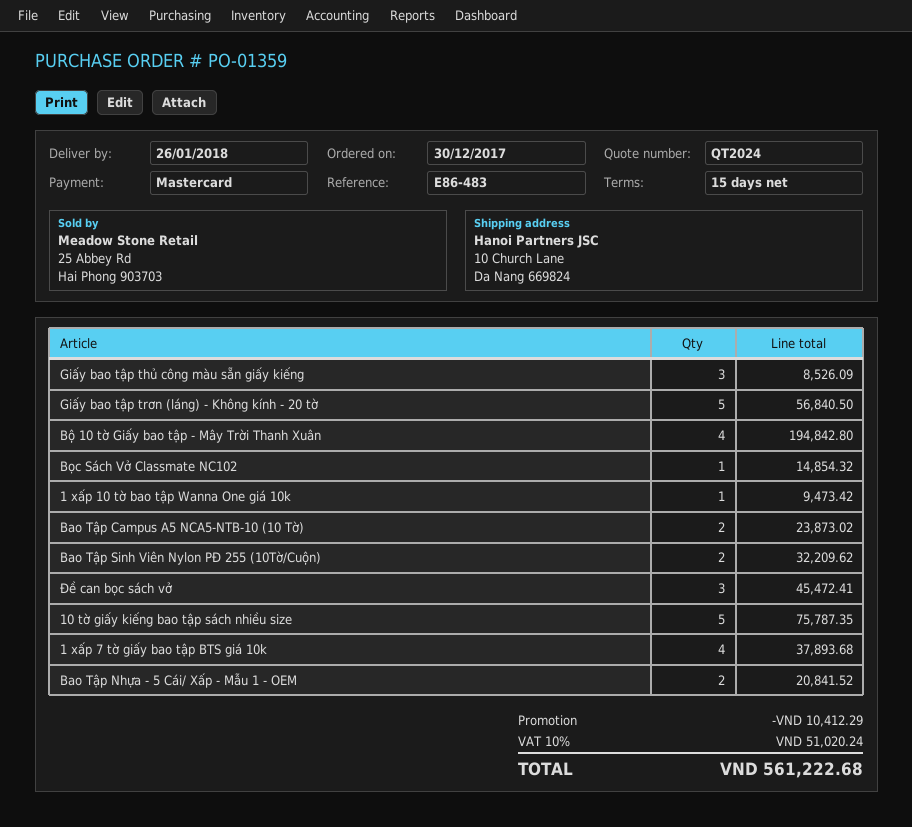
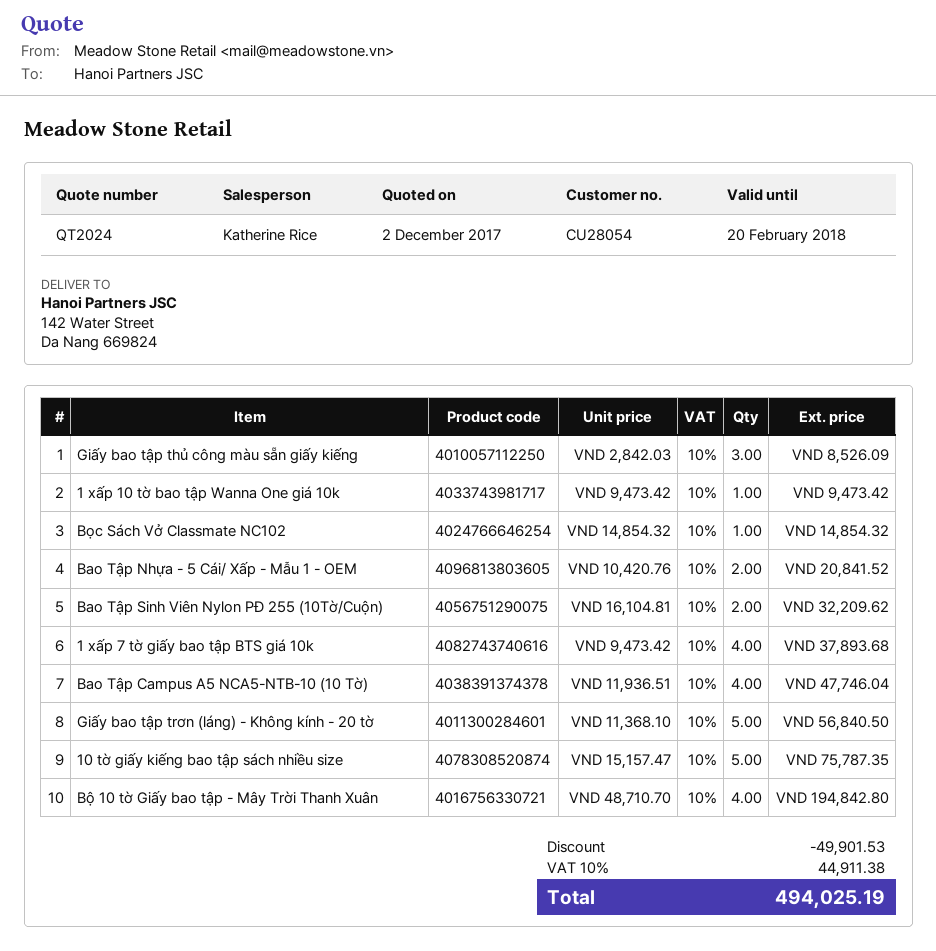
ship to: 10 Church Lane, Da Nang 669824 -> 142 Water Street, Da Nang 669824
Bao Tập Campus A5 NCA5-NTB-10 (10 Tờ): 2 for 23873.02 -> 4 for 47746.04
Đề can bọc sách vở: 3 for 45472.41 -> none
discount: 10412.29 -> 49901.53
tax: 10% = 51020.24 -> 10% = 44911.38
total: 561222.68 -> 494025.19

